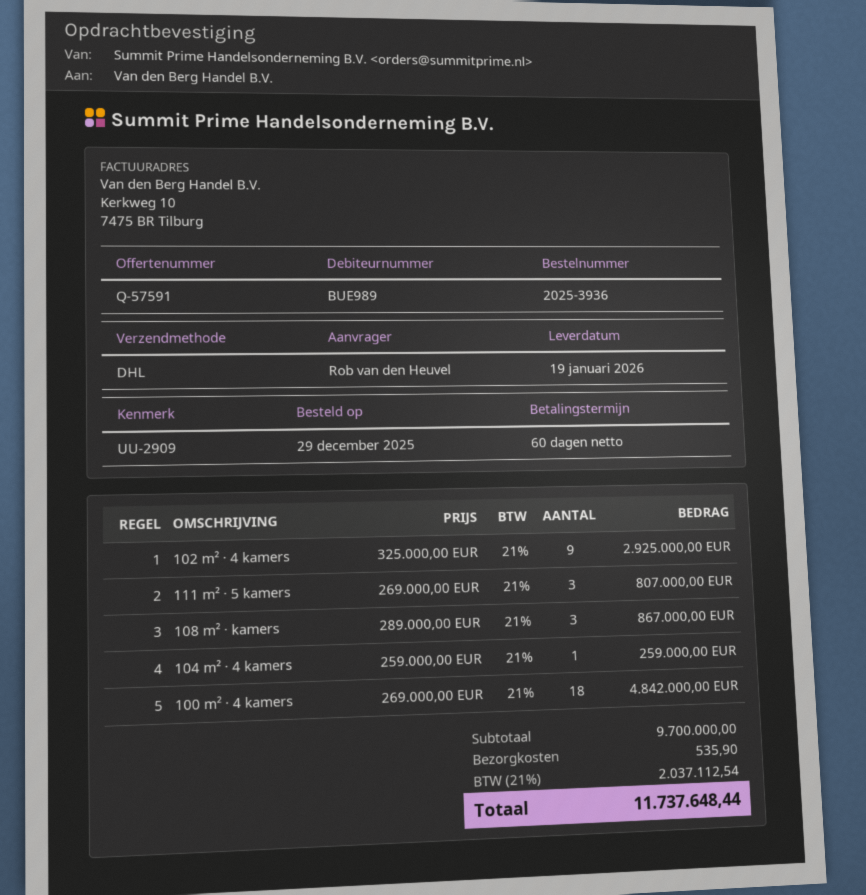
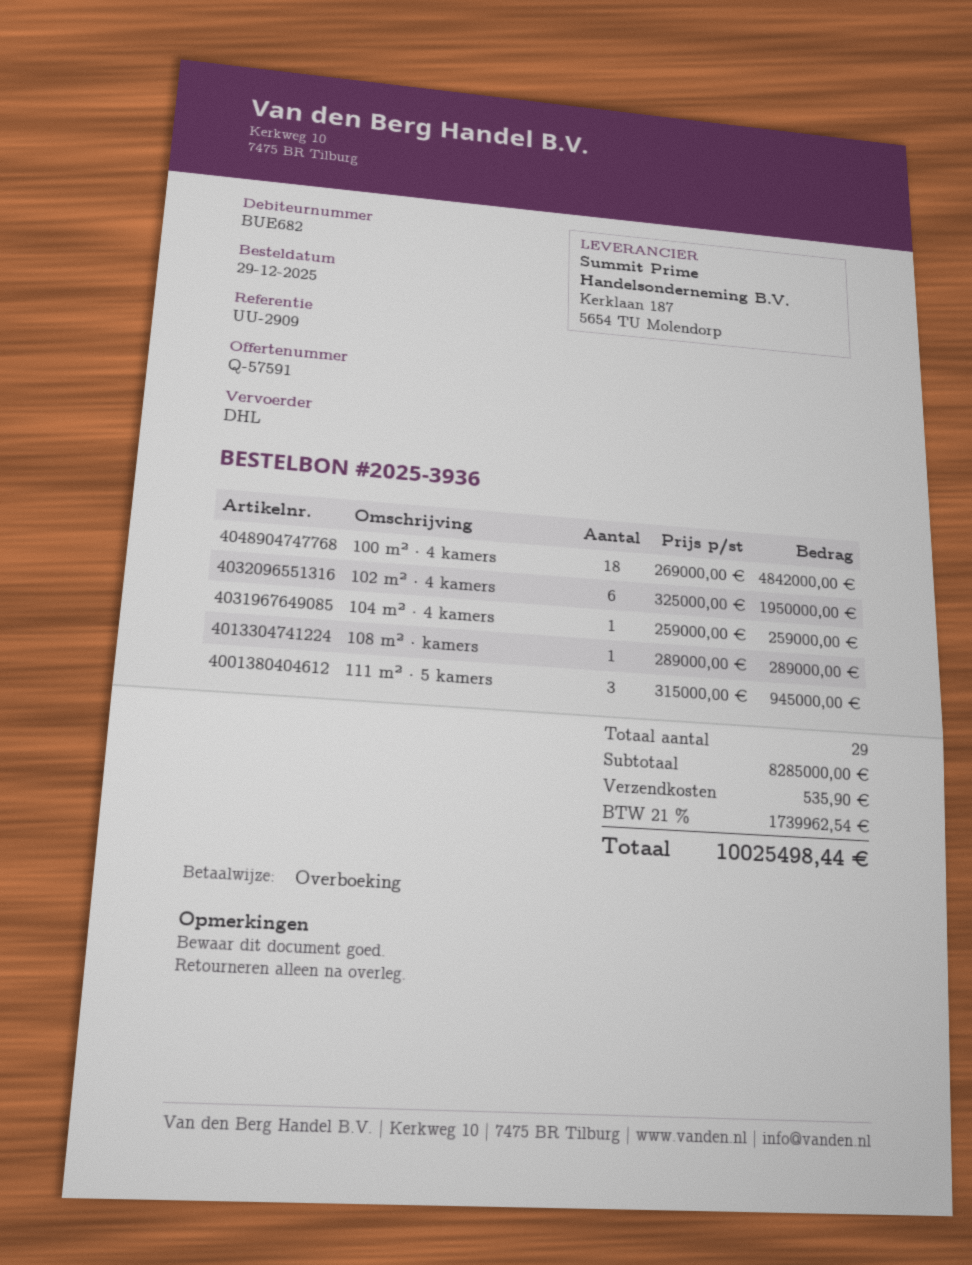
customer number: BUE989 -> BUE682
102 m² · 4 kamers: 9 x 325000.00 = 2925000.00 -> 6 x 325000.00 = 1950000.00
111 m² · 5 kamers: 3 x 269000.00 = 807000.00 -> 3 x 315000.00 = 945000.00
108 m² · kamers: 3 x 289000.00 = 867000.00 -> 1 x 289000.00 = 289000.00
subtotal: 9700000.00 -> 8285000.00
tax: 21% = 2037112.54 -> 21% = 1739962.54
total: 11737648.44 -> 10025498.44

